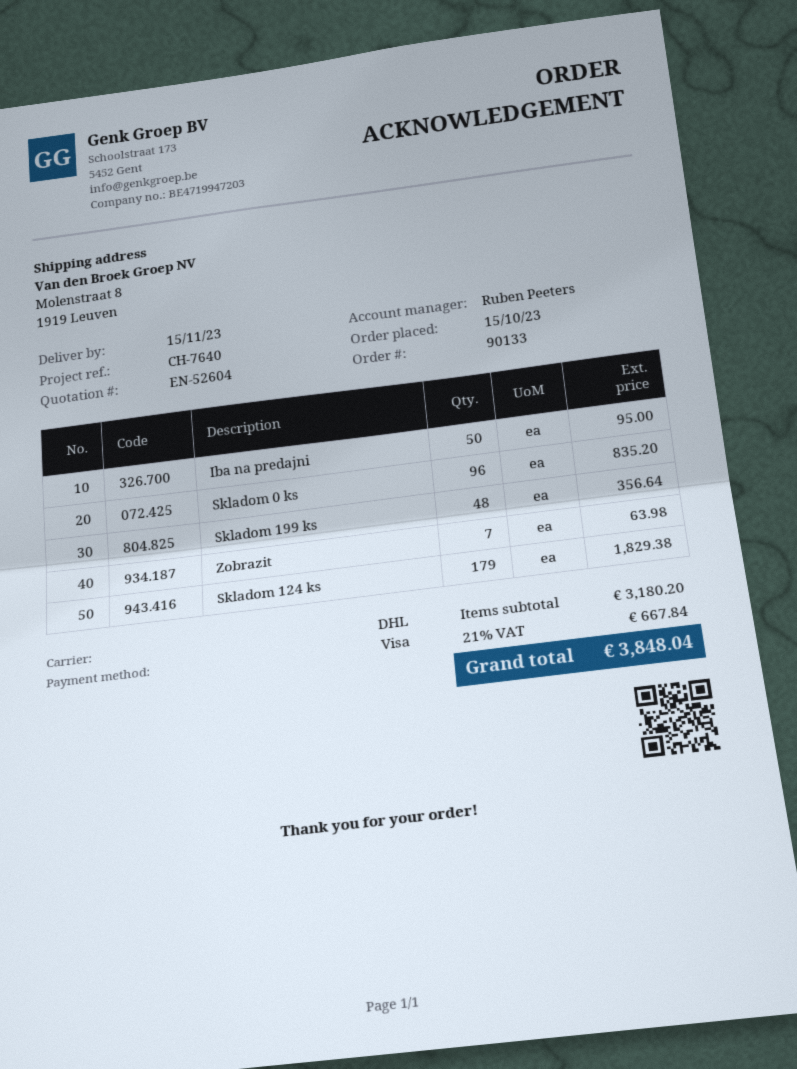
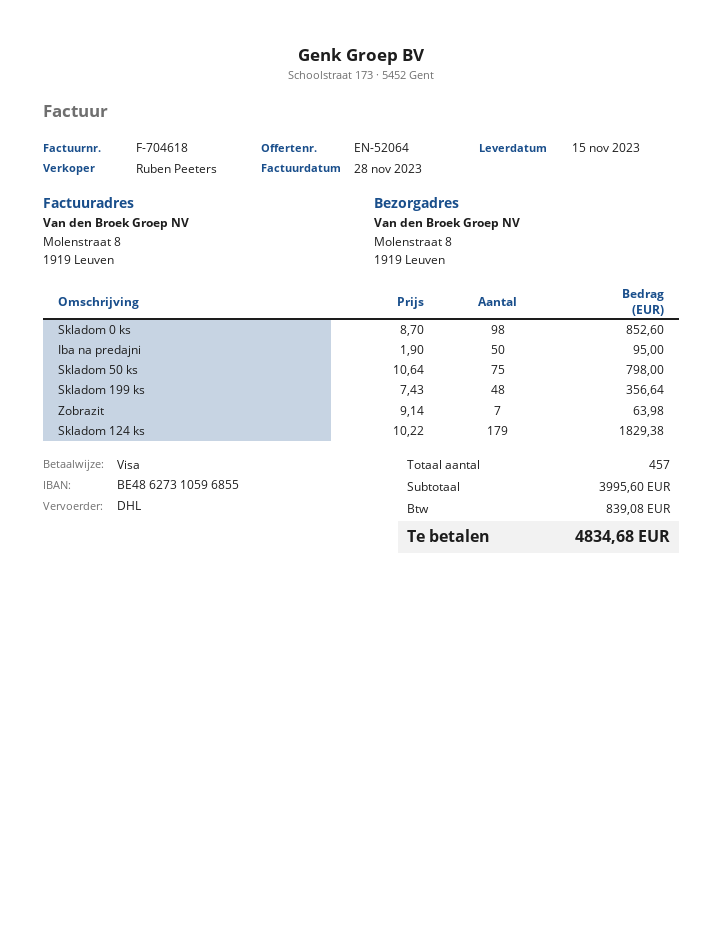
quote number: EN-52604 -> EN-52064
Skladom 0 ks: 96 for 835.20 -> 98 for 852.60
Skladom 50 ks: none -> 75 for 798.00
subtotal: 3180.20 -> 3995.60
tax: 667.84 -> 839.08
total: 3848.04 -> 4834.68

